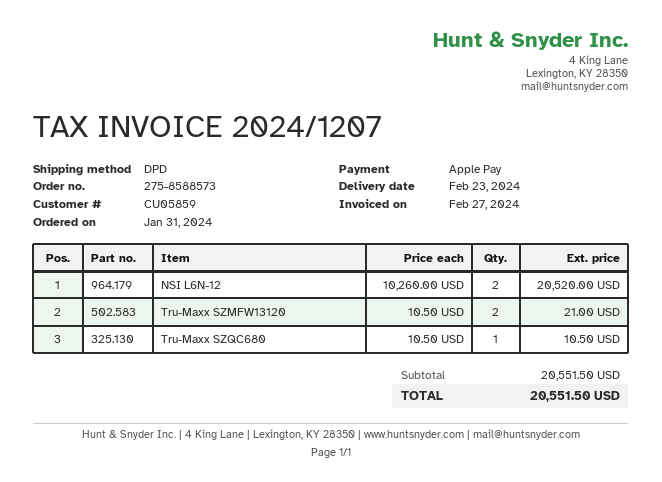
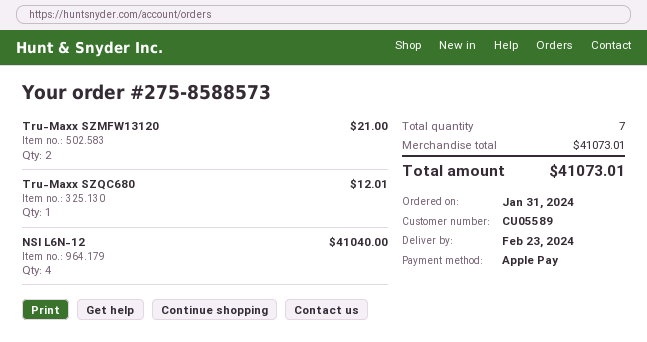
customer number: CU05859 -> CU05589
NSI L6N-12: 2 for 20520.00 -> 4 for 41040.00
Tru-Maxx SZQC680: 1 for 10.50 -> 1 for 12.01
subtotal: 20551.50 -> 41073.01
total: 20551.50 -> 41073.01

